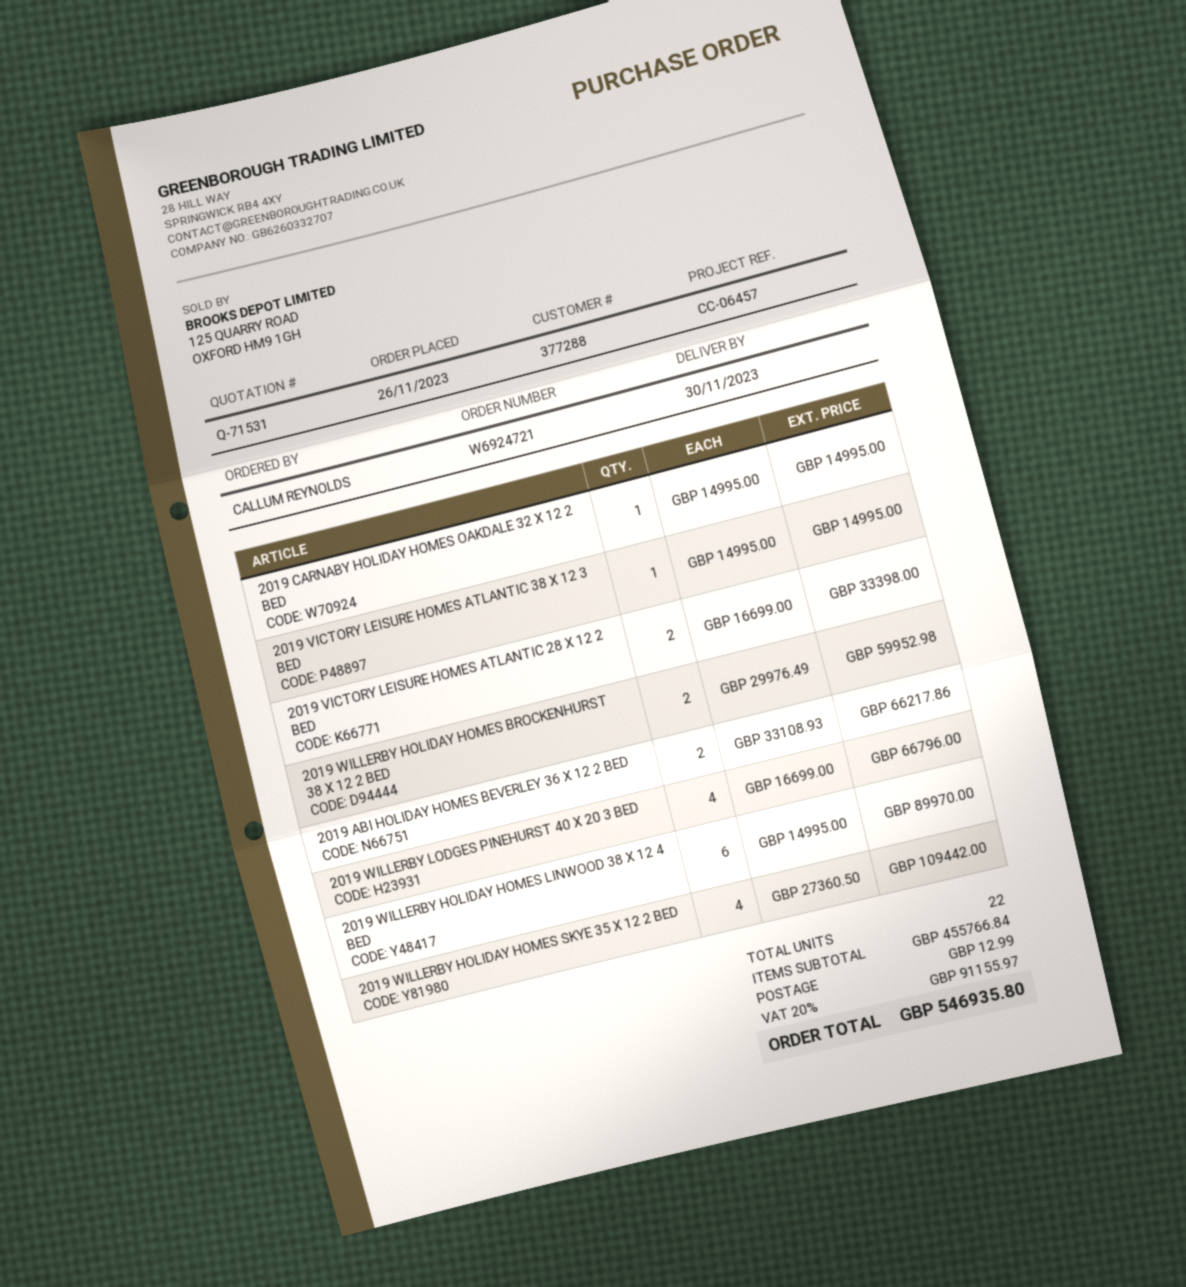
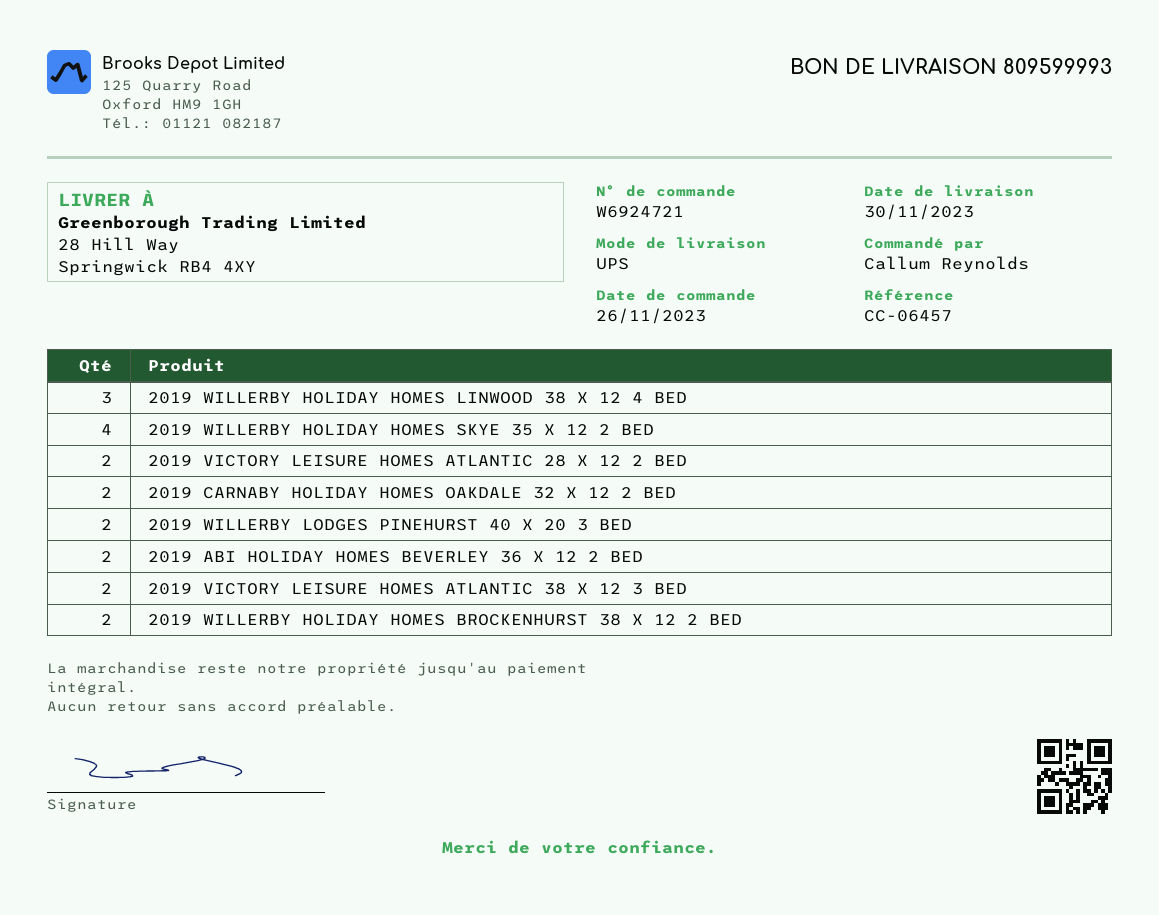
2019 CARNABY HOLIDAY HOMES OAKDALE 32 X 12 2 BED: 1 -> 2
2019 VICTORY LEISURE HOMES ATLANTIC 38 X 12 3 BED: 1 -> 2
2019 WILLERBY LODGES PINEHURST 40 X 20 3 BED: 4 -> 2
2019 WILLERBY HOLIDAY HOMES LINWOOD 38 X 12 4 BED: 6 -> 3

